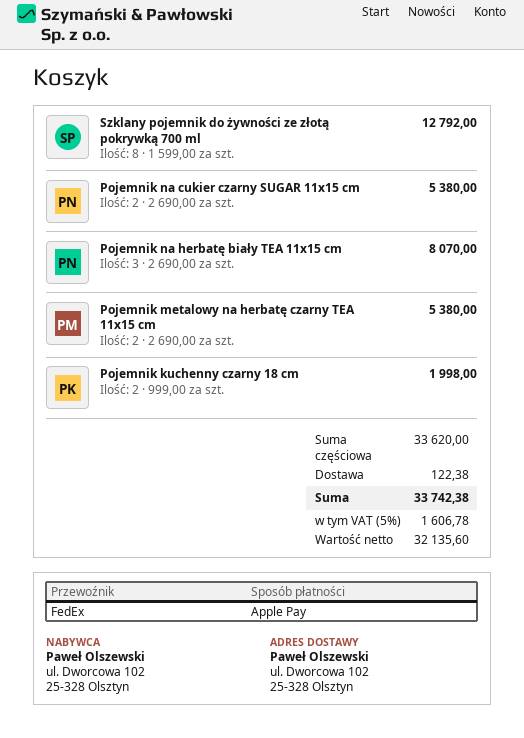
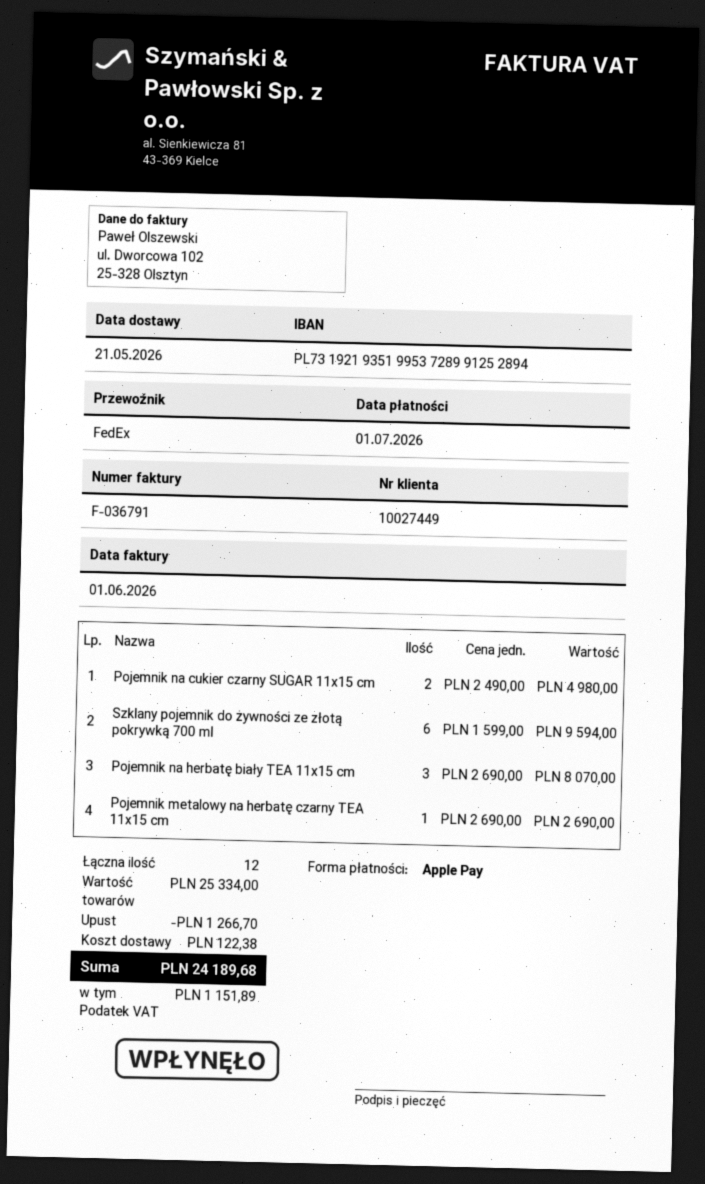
Szklany pojemnik do żywności ze złotą pokrywką 700 ml: 8 x 1599.00 = 12792.00 -> 6 x 1599.00 = 9594.00
Pojemnik na cukier czarny SUGAR 11x15 cm: 2 x 2690.00 = 5380.00 -> 2 x 2490.00 = 4980.00
Pojemnik metalowy na herbatę czarny TEA 11x15 cm: 2 x 2690.00 = 5380.00 -> 1 x 2690.00 = 2690.00
Pojemnik kuchenny czarny 18 cm: 2 x 999.00 = 1998.00 -> none
subtotal: 33620.00 -> 25334.00
discount: none -> 1266.70
tax: 1606.78 -> 1151.89
total: 33742.38 -> 24189.68

